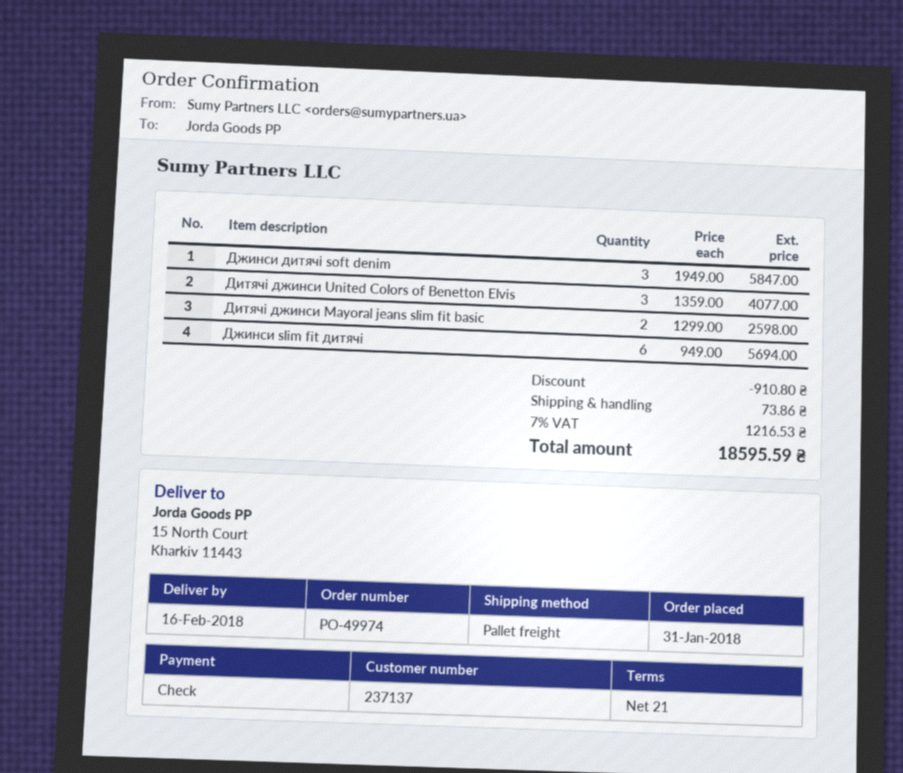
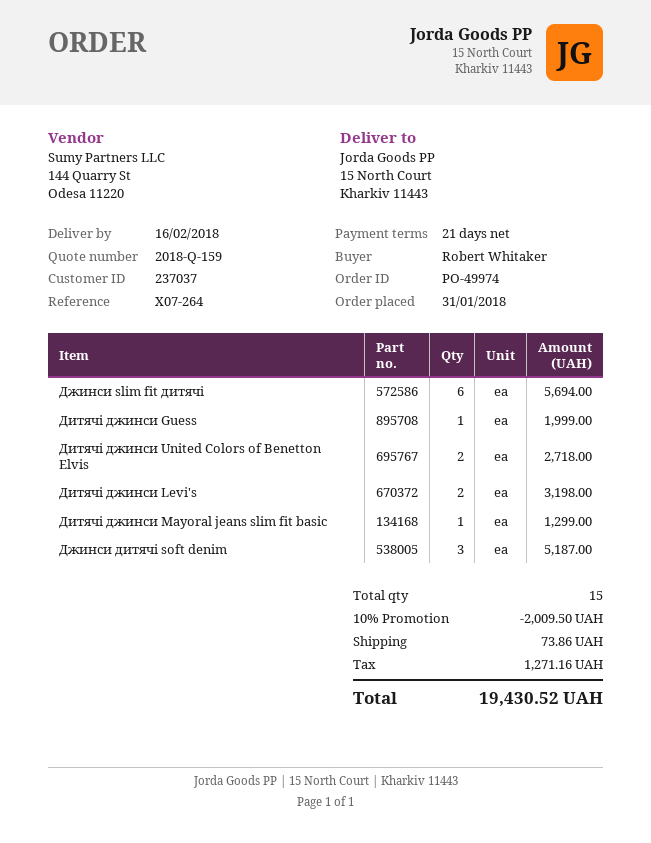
customer number: 237137 -> 237037
Джинси дитячі soft denim: 3 for 5847.00 -> 3 for 5187.00
Дитячі джинси United Colors of Benetton Elvis: 3 for 4077.00 -> 2 for 2718.00
Дитячі джинси Mayoral jeans slim fit basic: 2 for 2598.00 -> 1 for 1299.00
Дитячі джинси Guess: none -> 1 for 1999.00
Дитячі джинси Levi's: none -> 2 for 3198.00
discount: 910.80 -> 2009.50
tax: 1216.53 -> 1271.16
total: 18595.59 -> 19430.52

